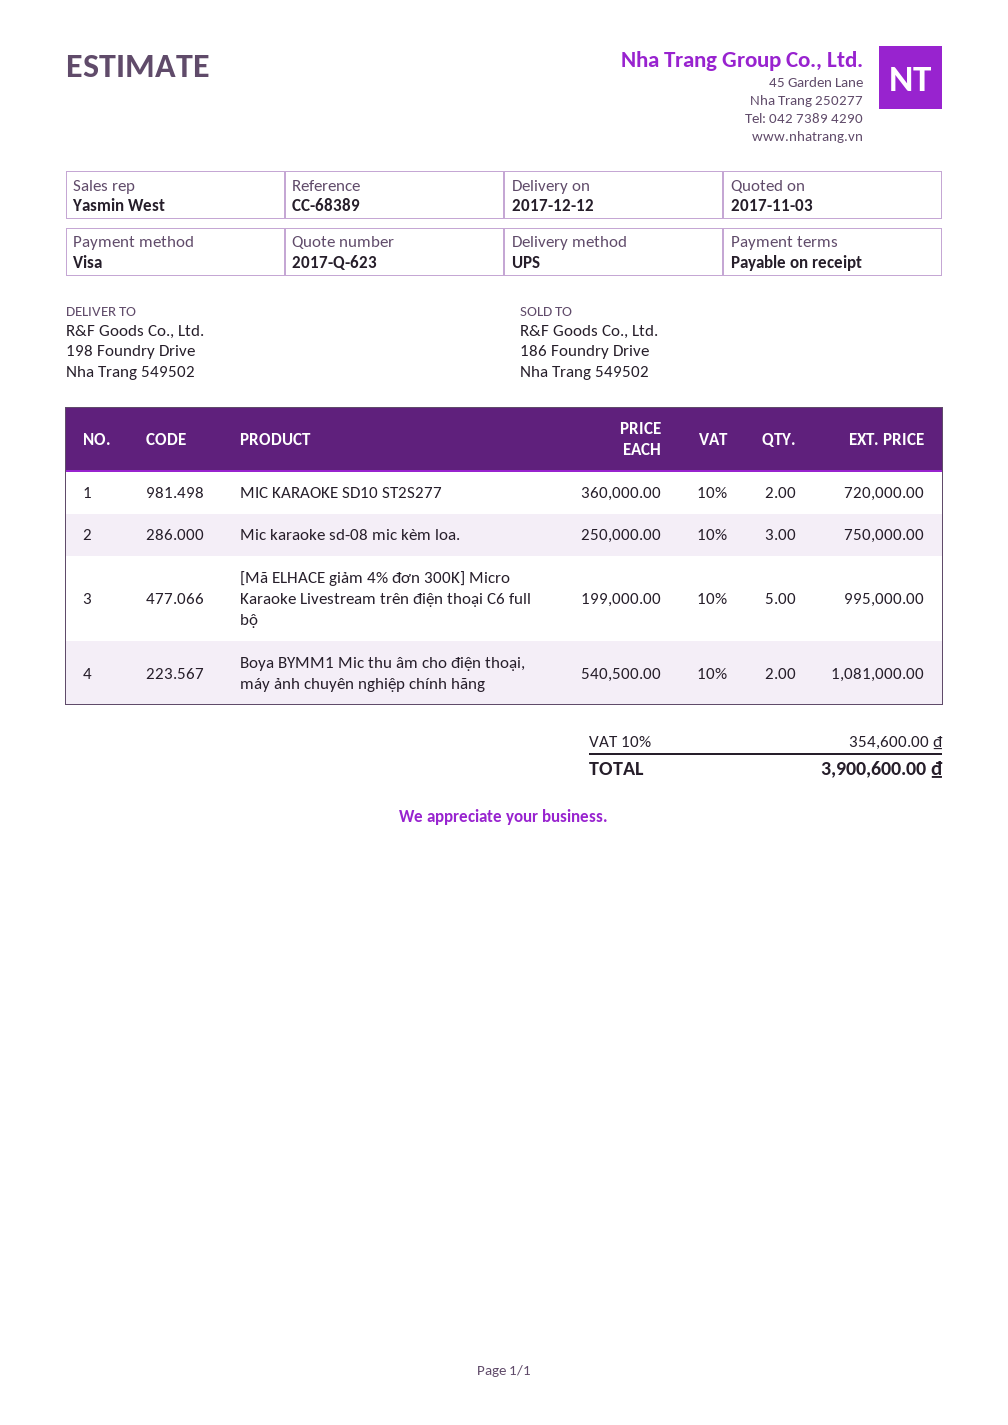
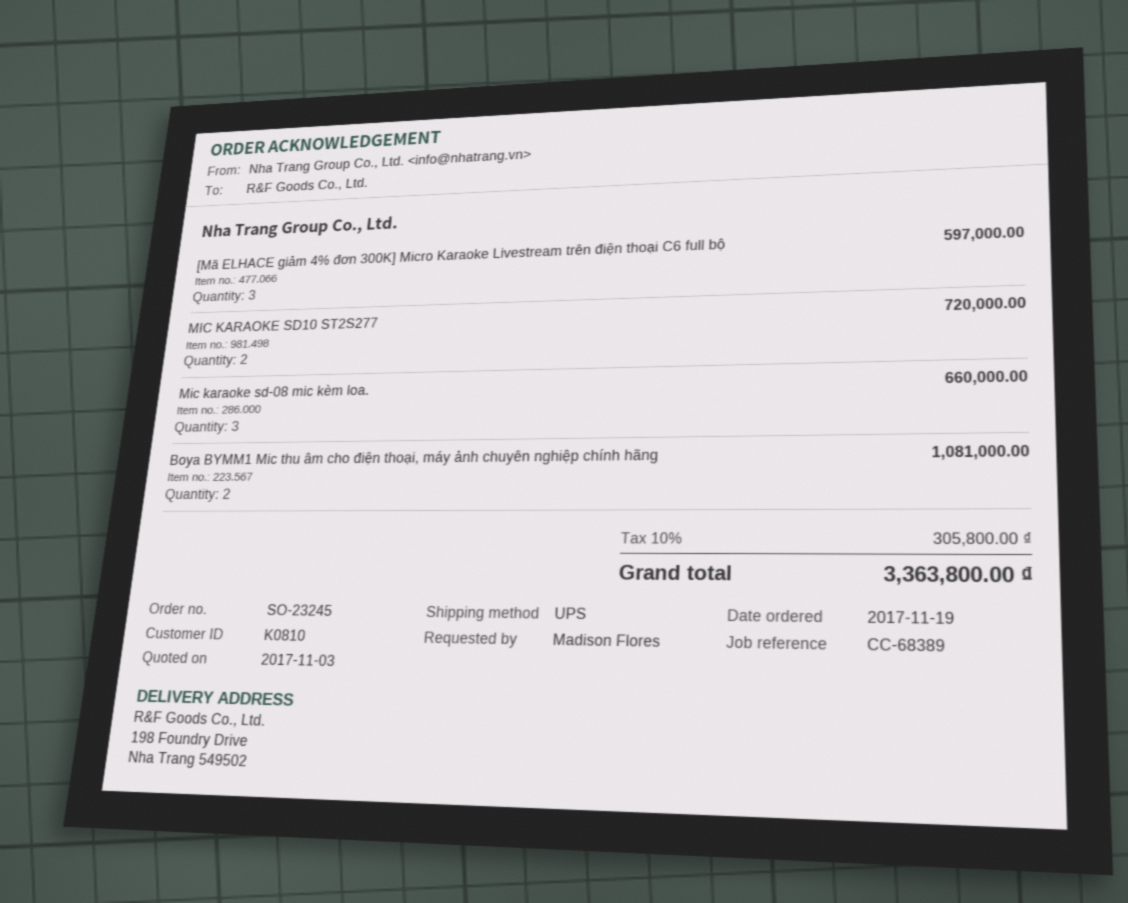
Mic karaoke sd-08 mic kèm loa.: 3 for 750000.00 -> 3 for 660000.00
[Mã ELHACE giảm 4% đơn 300K] Micro Karaoke Livestream trên điện thoại C6 full bộ: 5 for 995000.00 -> 3 for 597000.00
tax: 10% = 354600.00 -> 10% = 305800.00
total: 3900600.00 -> 3363800.00

